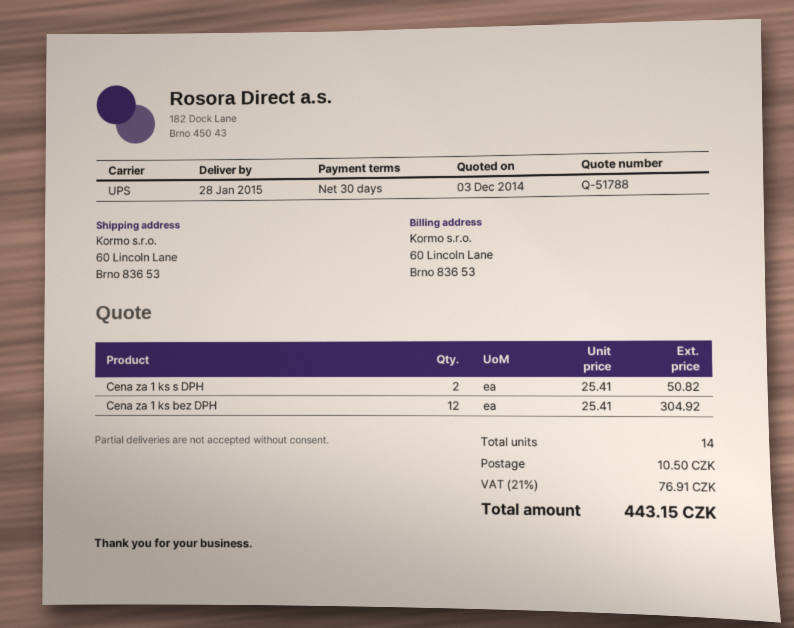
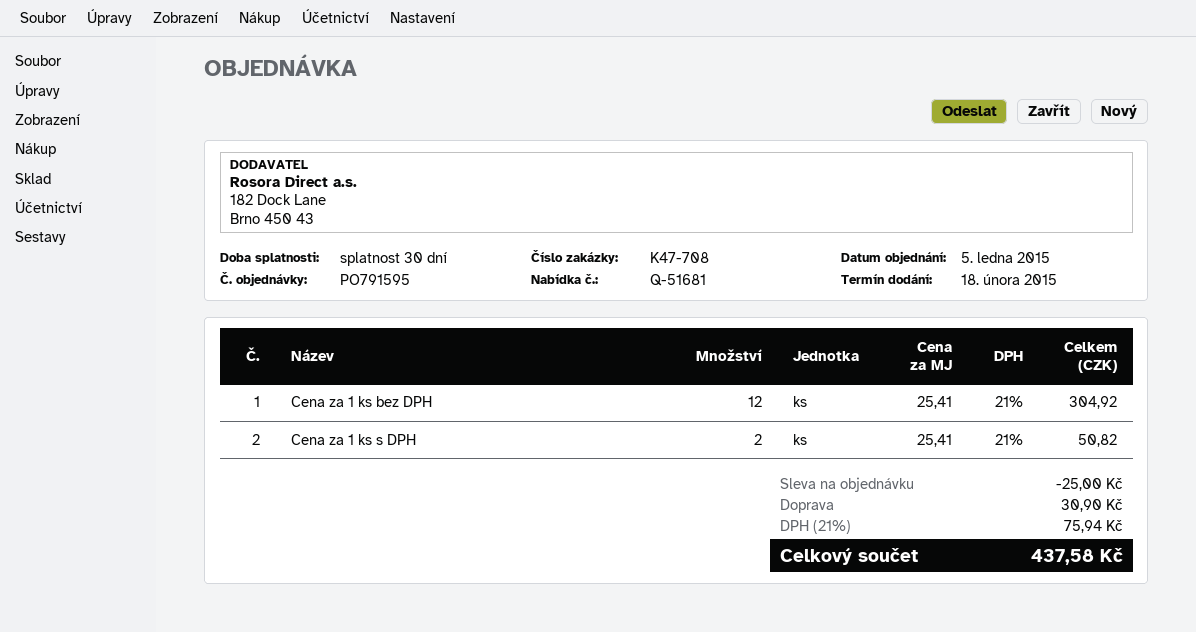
quote number: Q-51788 -> Q-51681
delivery date: 2015-01-28 -> 2015-02-18
discount: none -> 25.00
shipping: 10.50 -> 30.90
tax: 21% = 76.91 -> 21% = 75.94
total: 443.15 -> 437.58

